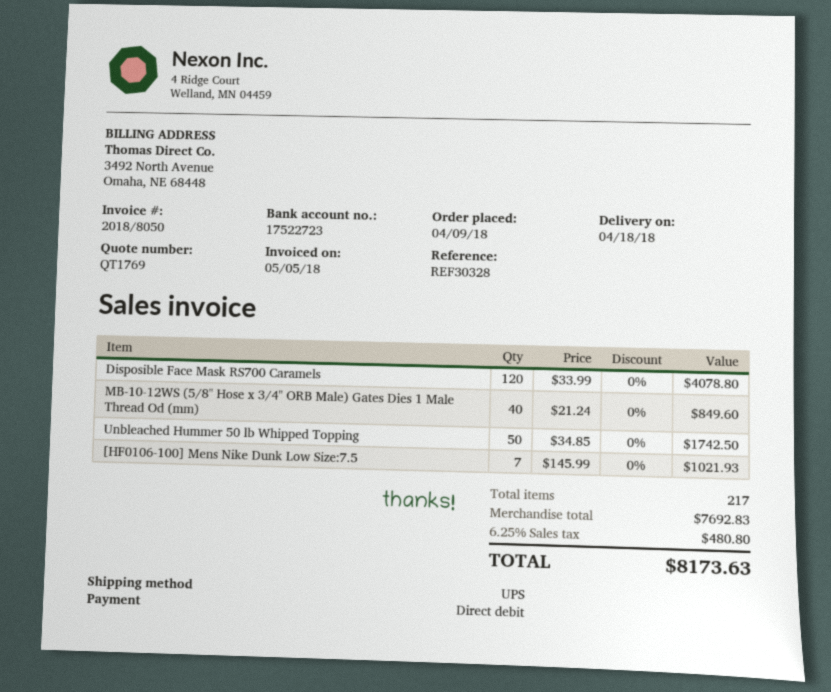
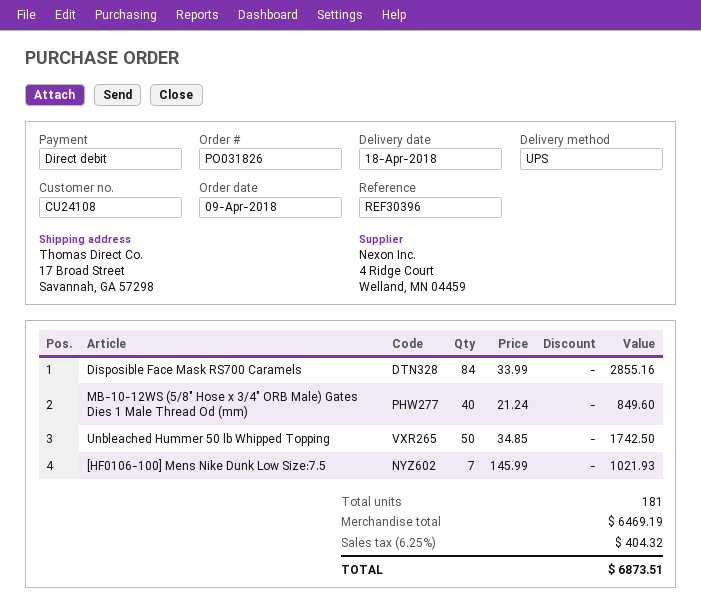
reference: REF30328 -> REF30396
Disposible Face Mask RS700 Caramels: 120 x 33.99 = 4078.80 -> 84 x 33.99 = 2855.16
total quantity: 217 -> 181
subtotal: 7692.83 -> 6469.19
tax: 6.25% = 480.80 -> 6.25% = 404.32
total: 8173.63 -> 6873.51

